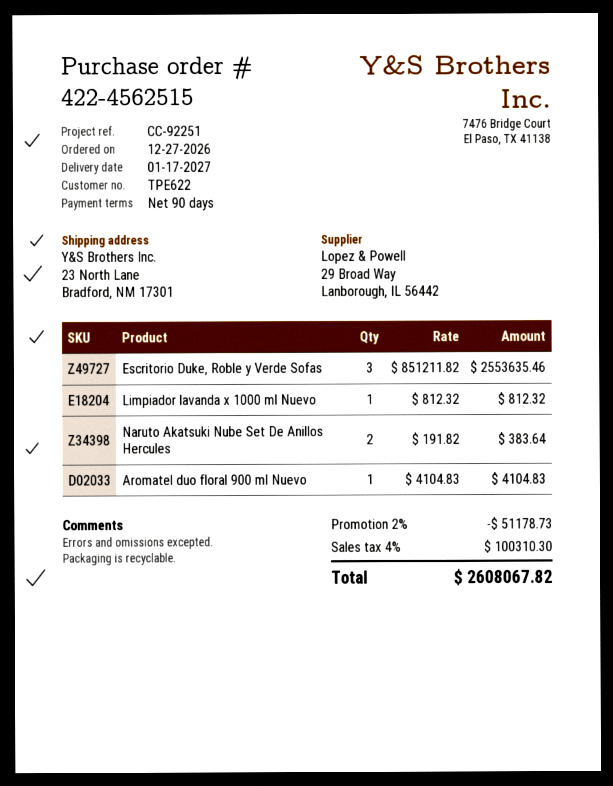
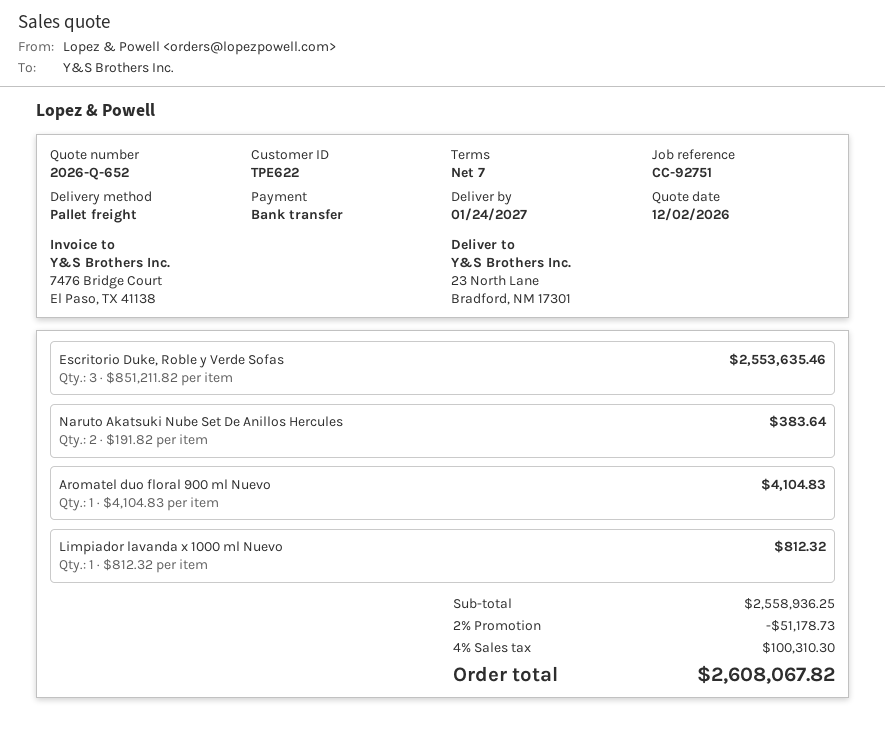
delivery date: 2027-01-17 -> 2027-01-24
payment terms: 90 days -> 7 days
reference: CC-92251 -> CC-92751

